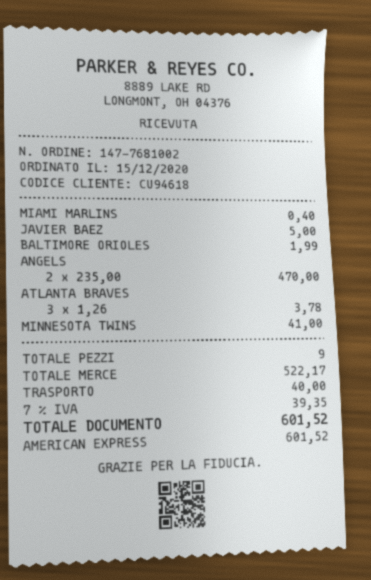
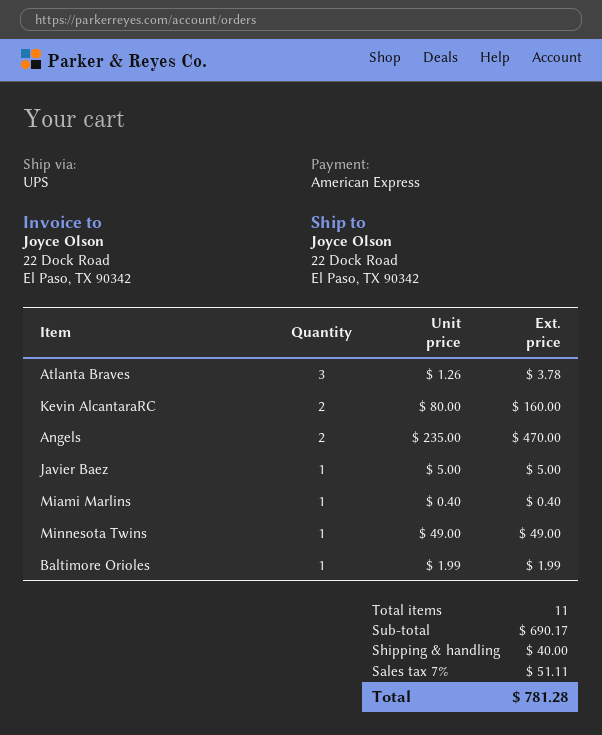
MINNESOTA TWINS: 1 x 41.00 = 41.00 -> 1 x 49.00 = 49.00
Kevin AlcantaraRC: none -> 2 x 80.00 = 160.00
total quantity: 9 -> 11
subtotal: 522.17 -> 690.17
tax: 7% = 39.35 -> 7% = 51.11
total: 601.52 -> 781.28

